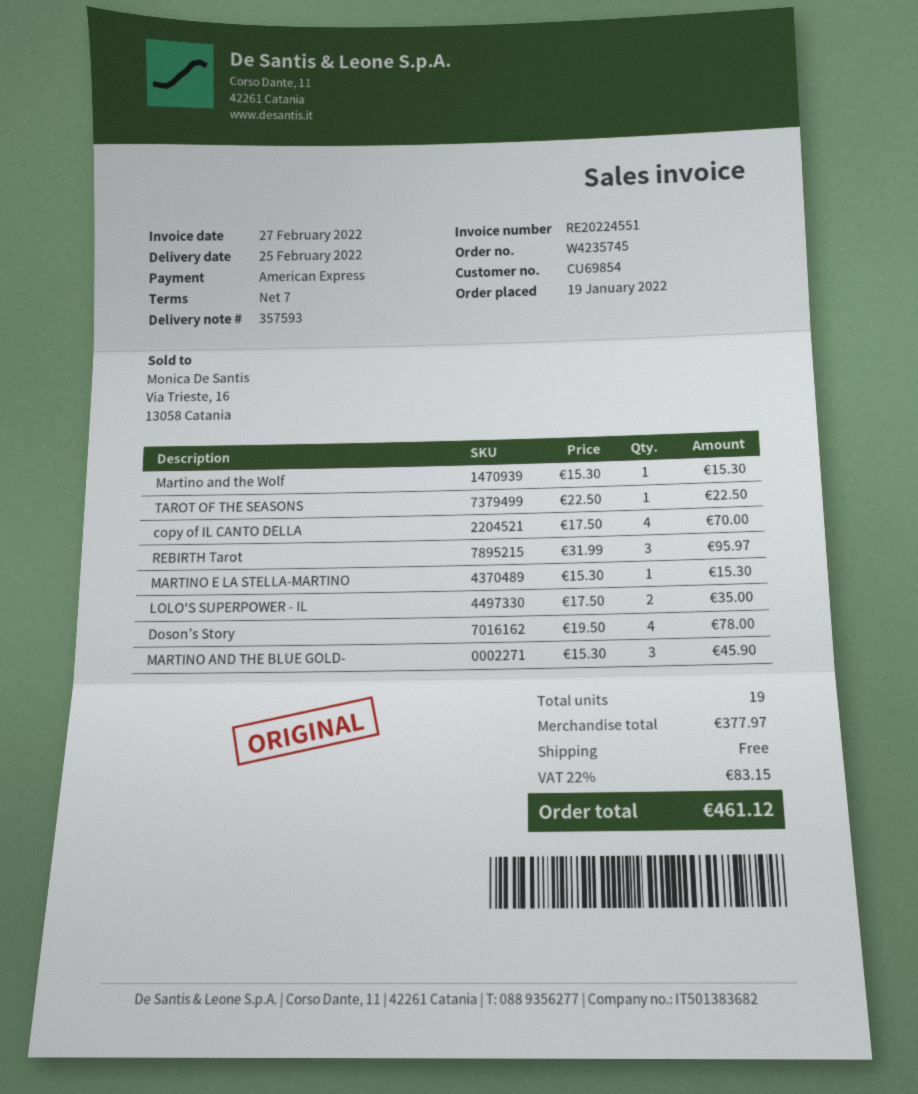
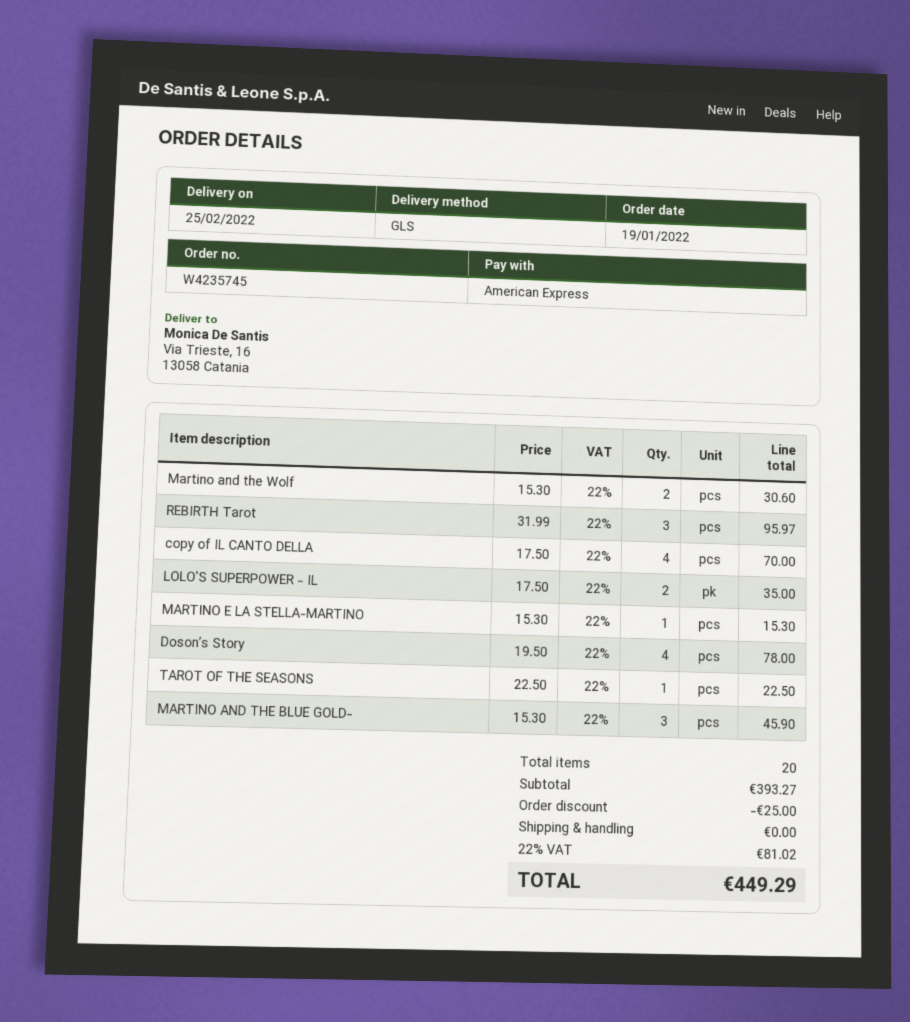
Martino and the Wolf: 1 x 15.30 = 15.30 -> 2 x 15.30 = 30.60
total quantity: 19 -> 20
subtotal: 377.97 -> 393.27
discount: none -> 25.00
tax: 22% = 83.15 -> 22% = 81.02
total: 461.12 -> 449.29

